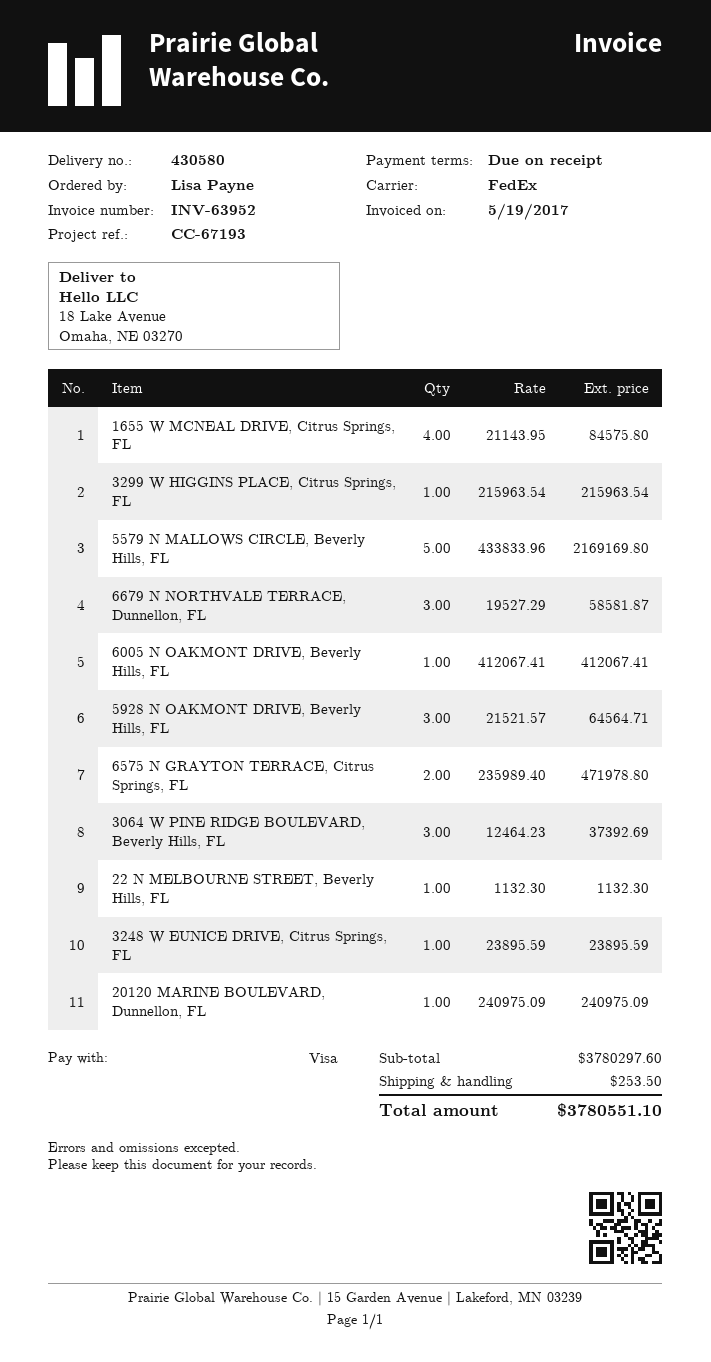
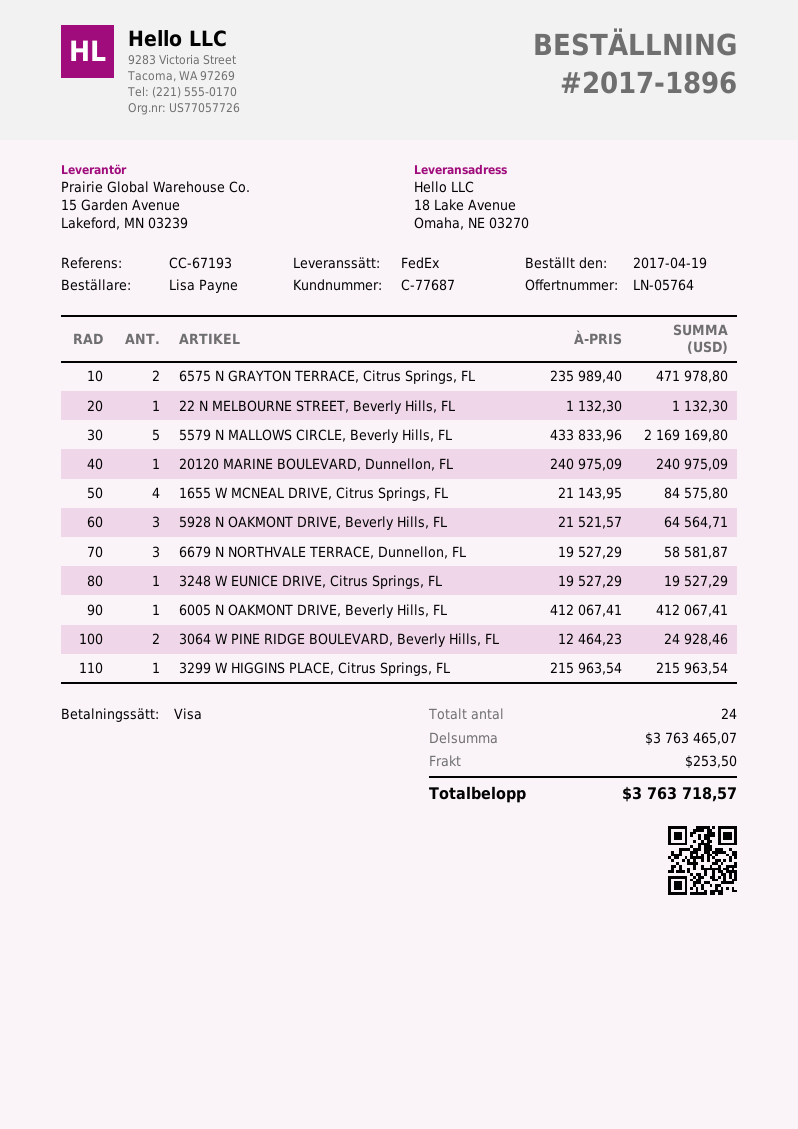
3064 W PINE RIDGE BOULEVARD, Beverly Hills, FL: 3 x 12464.23 = 37392.69 -> 2 x 12464.23 = 24928.46
3248 W EUNICE DRIVE, Citrus Springs, FL: 1 x 23895.59 = 23895.59 -> 1 x 19527.29 = 19527.29
subtotal: 3780297.60 -> 3763465.07
total: 3780551.10 -> 3763718.57

